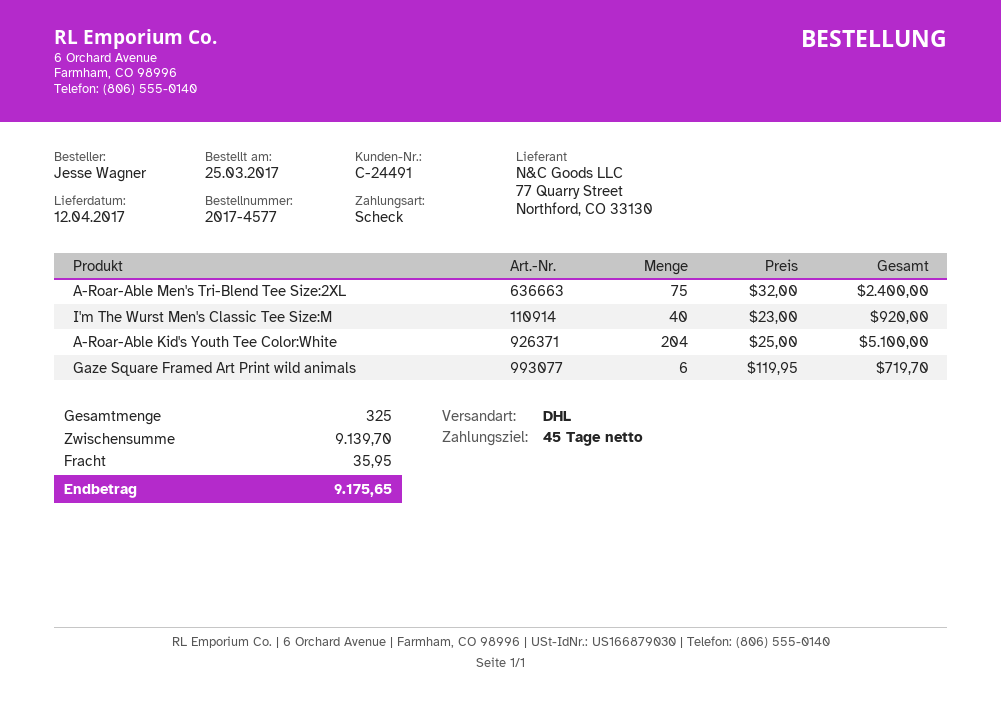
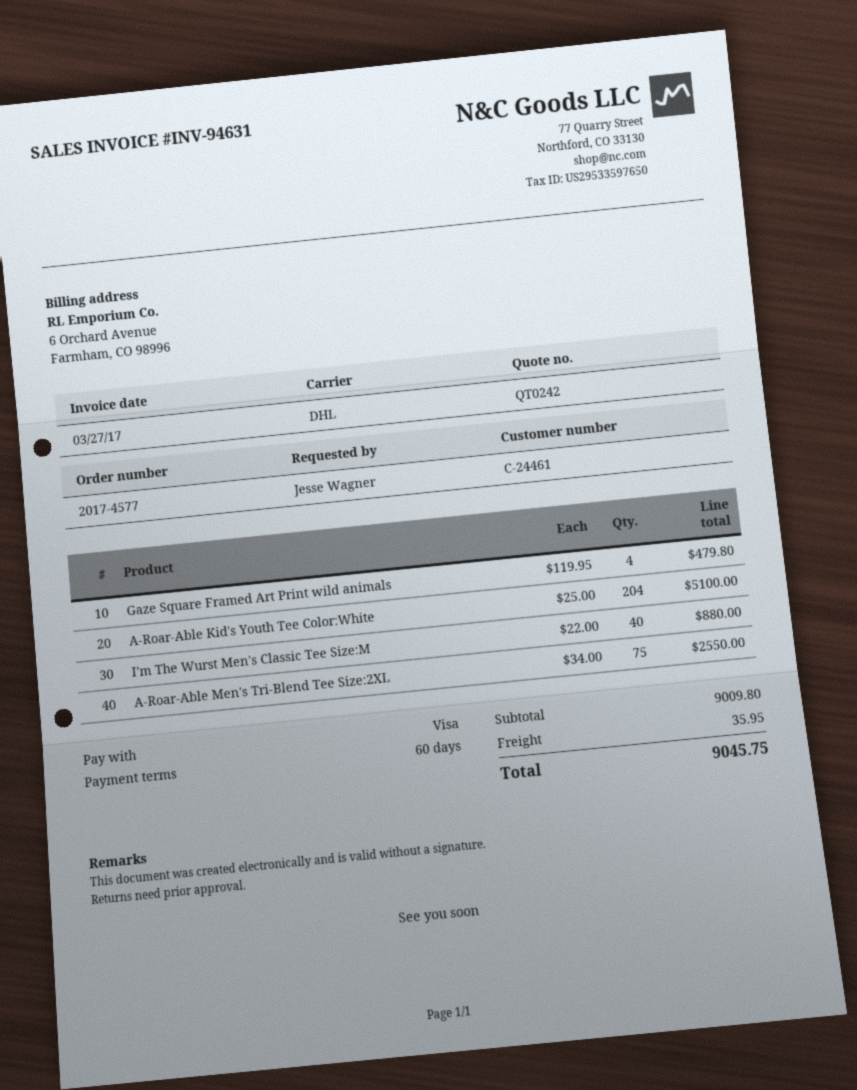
payment terms: 45 days -> 60 days
customer number: C-24491 -> C-24461
payment method: cheque -> Visa
A-Roar-Able Men's Tri-Blend Tee Size:2XL: 75 x 32.00 = 2400.00 -> 75 x 34.00 = 2550.00
I'm The Wurst Men's Classic Tee Size:M: 40 x 23.00 = 920.00 -> 40 x 22.00 = 880.00
Gaze Square Framed Art Print wild animals: 6 x 119.95 = 719.70 -> 4 x 119.95 = 479.80
subtotal: 9139.70 -> 9009.80
total: 9175.65 -> 9045.75

